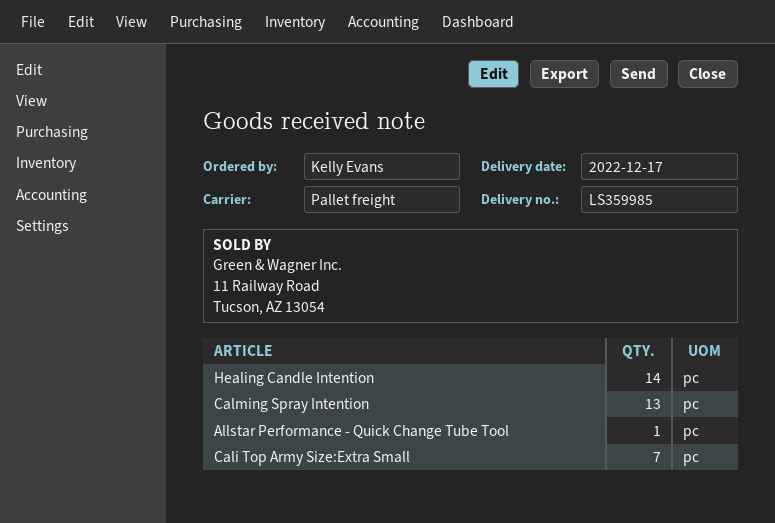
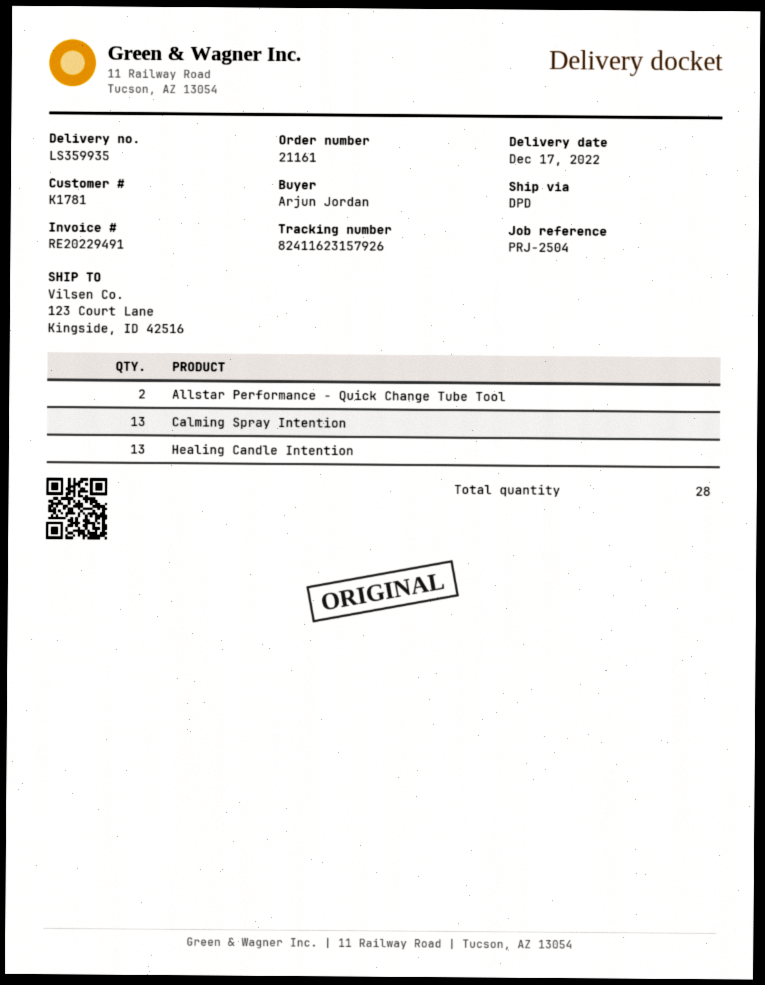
delivery note number: LS359985 -> LS359935
ordered by: Kelly Evans -> Arjun Jordan
shipping method: pallet freight -> DPD
Healing Candle Intention: 14 -> 13
Allstar Performance - Quick Change Tube Tool: 1 -> 2
Cali Top Army Size:Extra Small: 7 -> none

